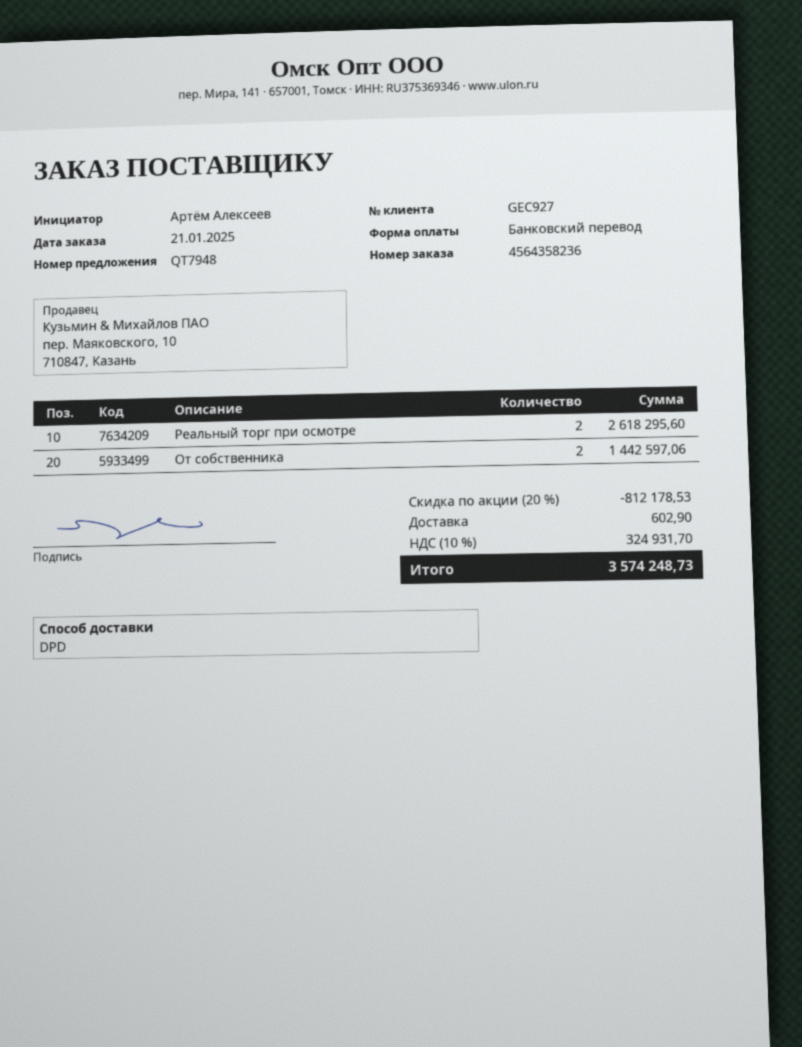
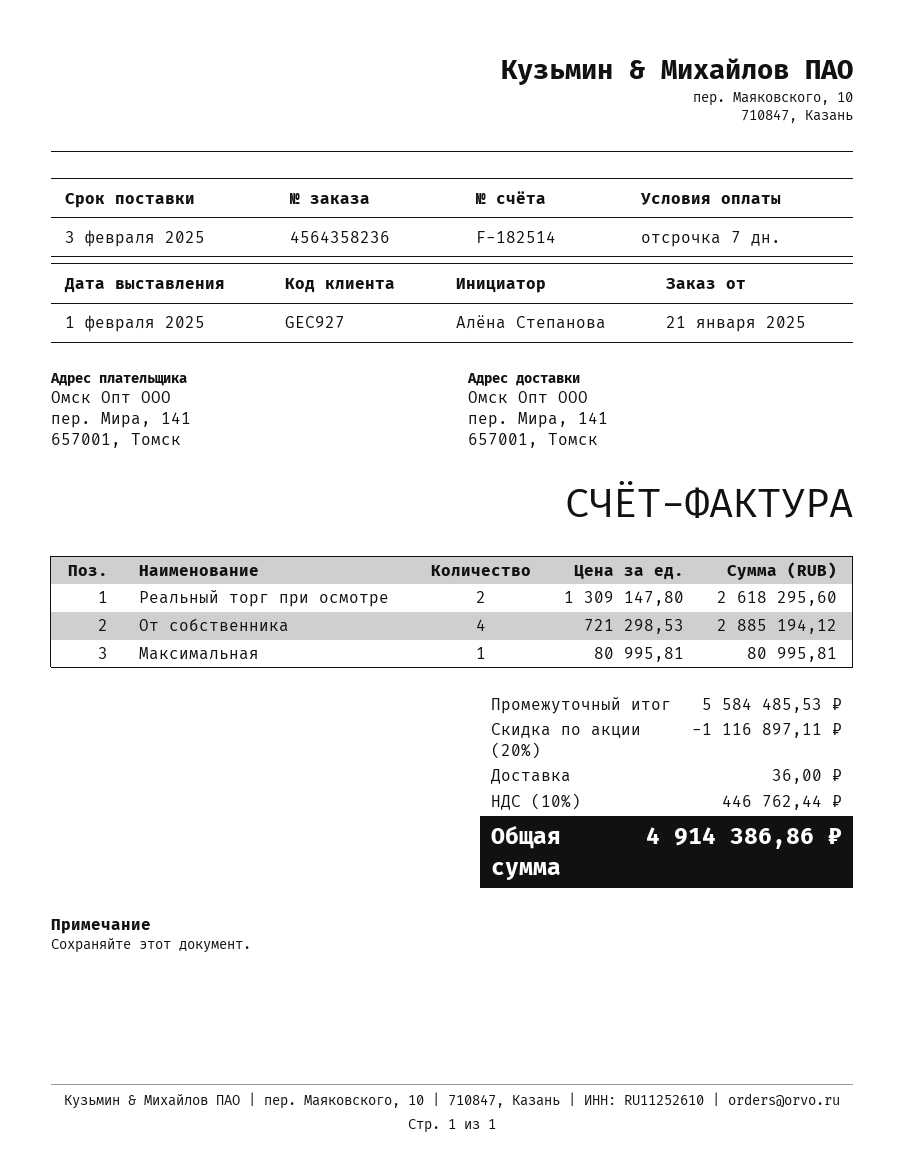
ordered by: Артём Алексеев -> Алёна Степанова
От собственника: 2 for 1442597.06 -> 4 for 2885194.12
Максимальная: none -> 1 for 80995.81
discount: 20% = 812178.53 -> 20% = 1116897.11
shipping: 602.90 -> 36.00
tax: 10% = 324931.70 -> 10% = 446762.44
total: 3574248.73 -> 4914386.86

